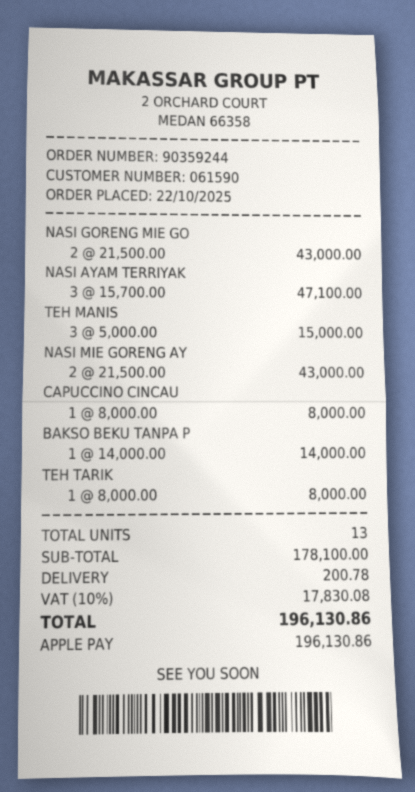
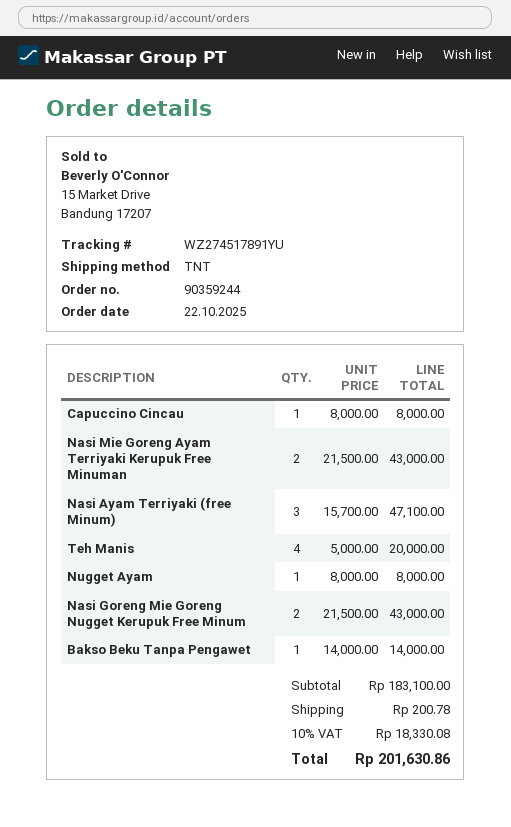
TEH MANIS: 3 x 5000.00 = 15000.00 -> 4 x 5000.00 = 20000.00
TEH TARIK: 1 x 8000.00 = 8000.00 -> none
Nugget Ayam: none -> 1 x 8000.00 = 8000.00
subtotal: 178100.00 -> 183100.00
tax: 10% = 17830.08 -> 10% = 18330.08
total: 196130.86 -> 201630.86

